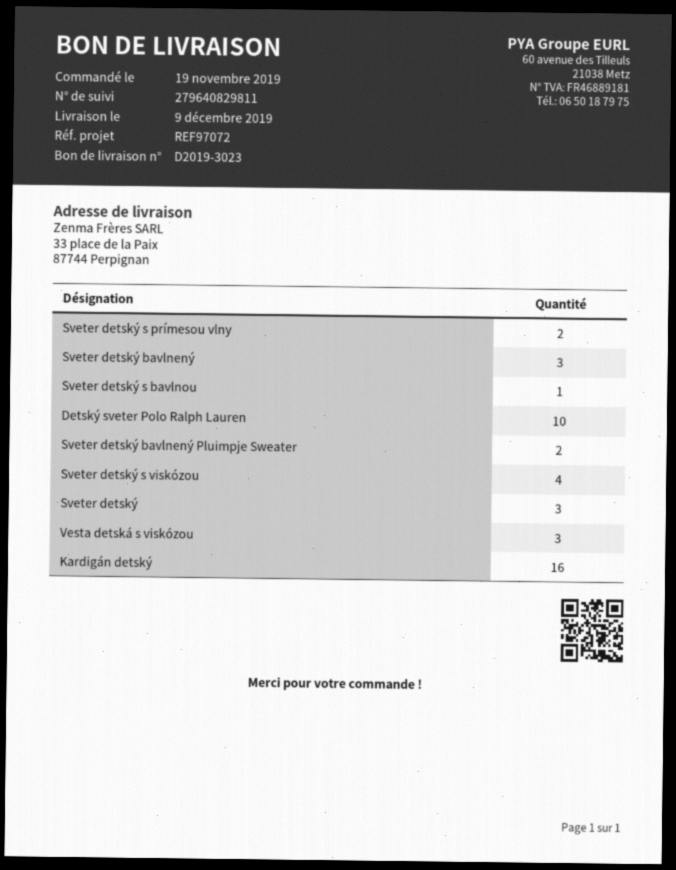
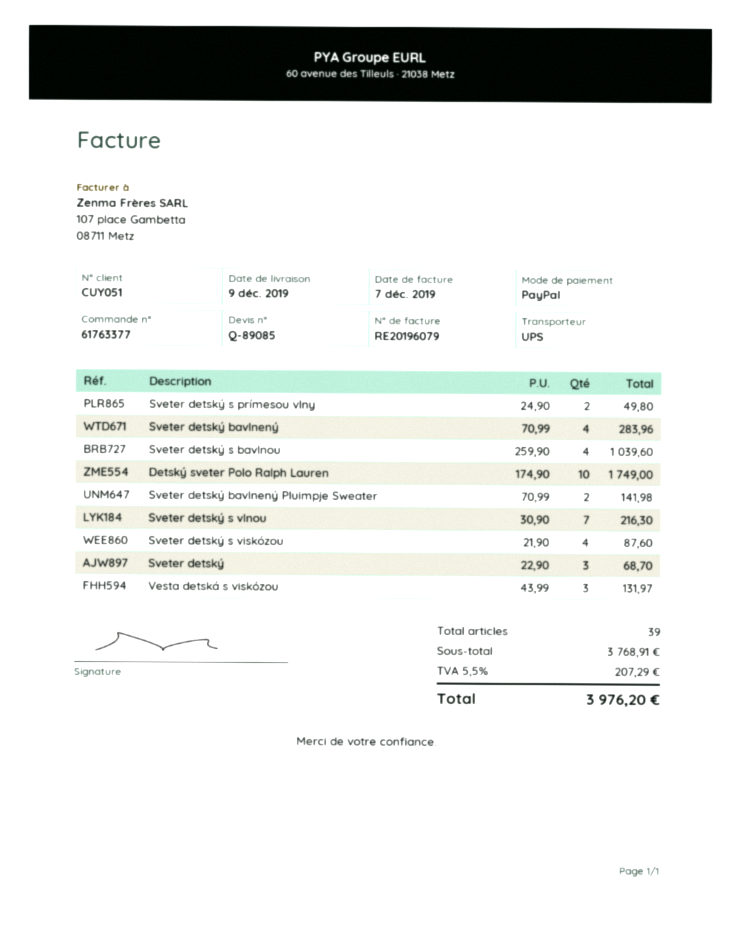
Sveter detský bavlnený: 3 -> 4
Sveter detský s bavlnou: 1 -> 4
Kardigán detský: 16 -> none
Sveter detský s vlnou: none -> 7

